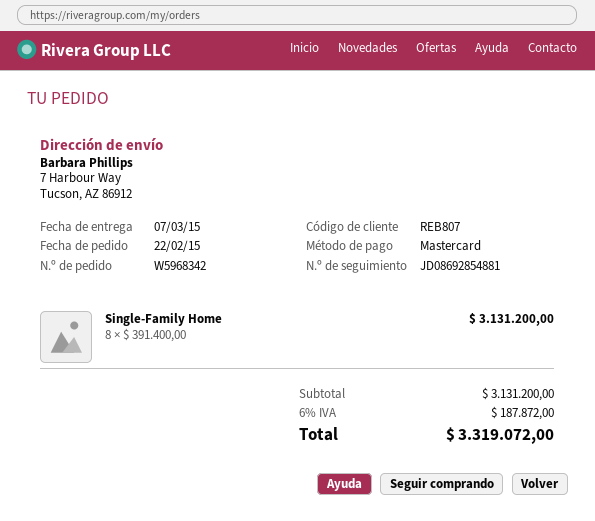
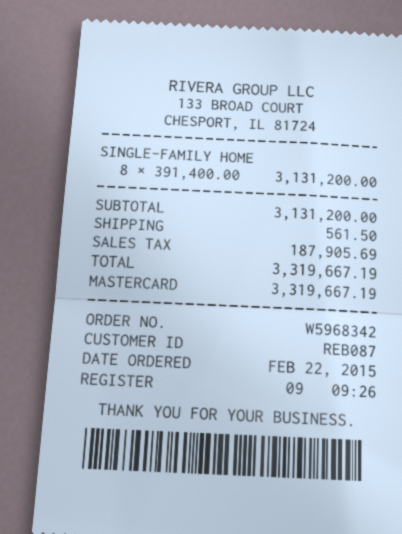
customer number: REB807 -> REB087
shipping: none -> 561.50
tax: 187872.00 -> 187905.69
total: 3319072.00 -> 3319667.19

